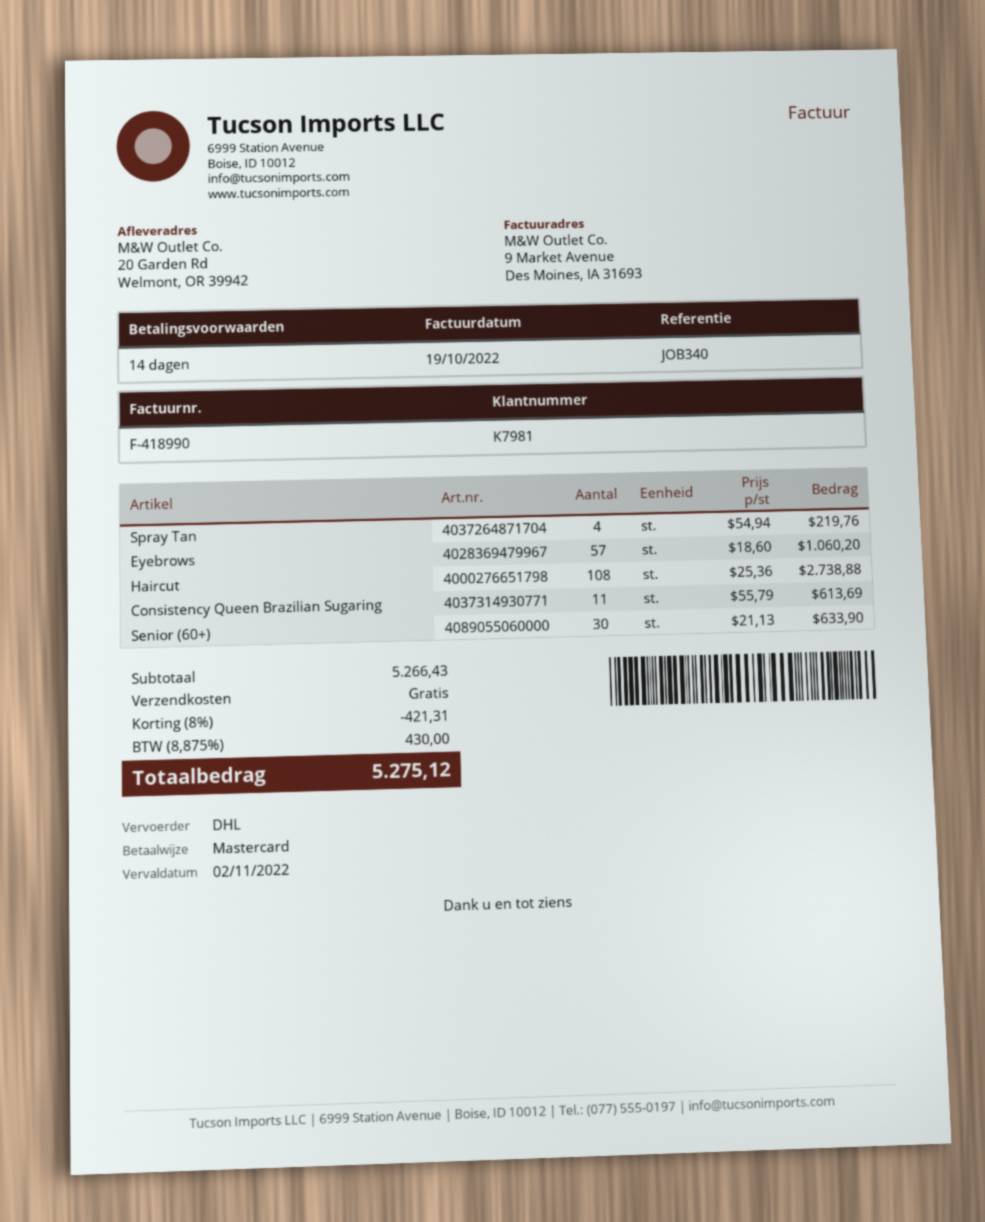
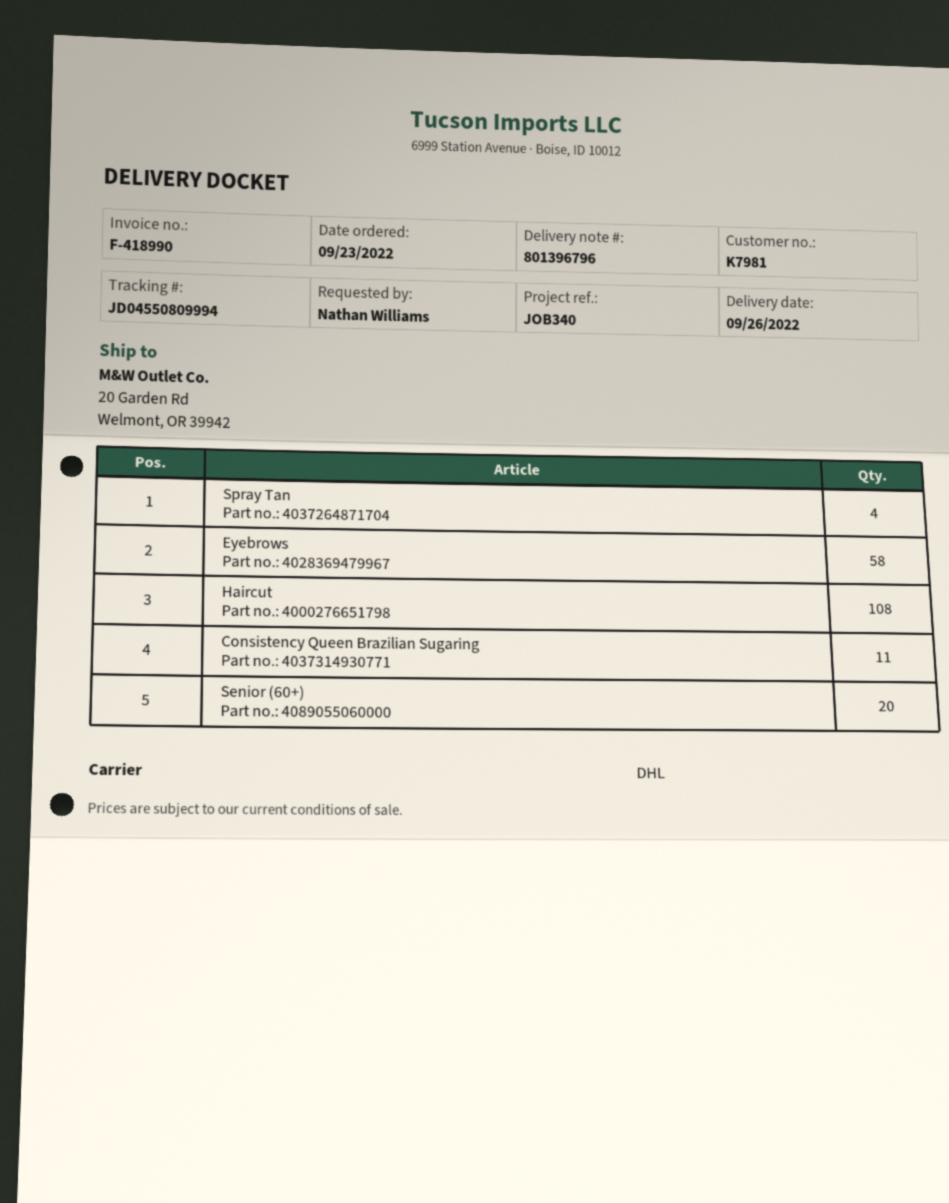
Eyebrows: 57 -> 58
Senior (60+): 30 -> 20

